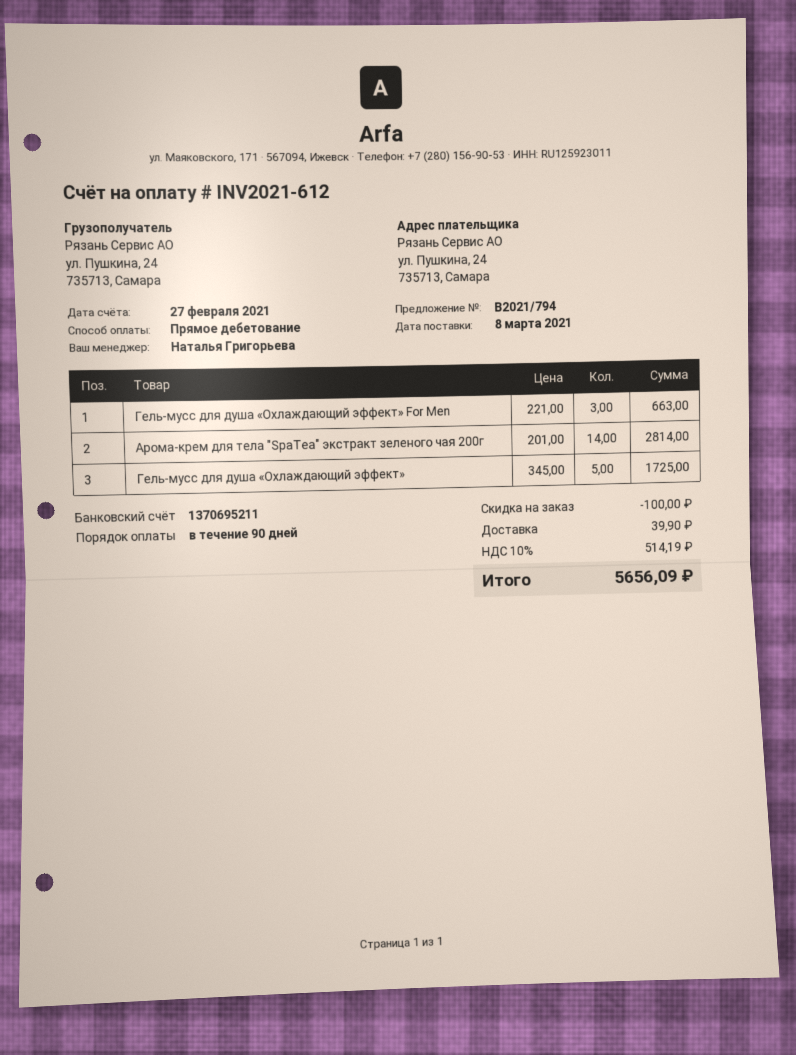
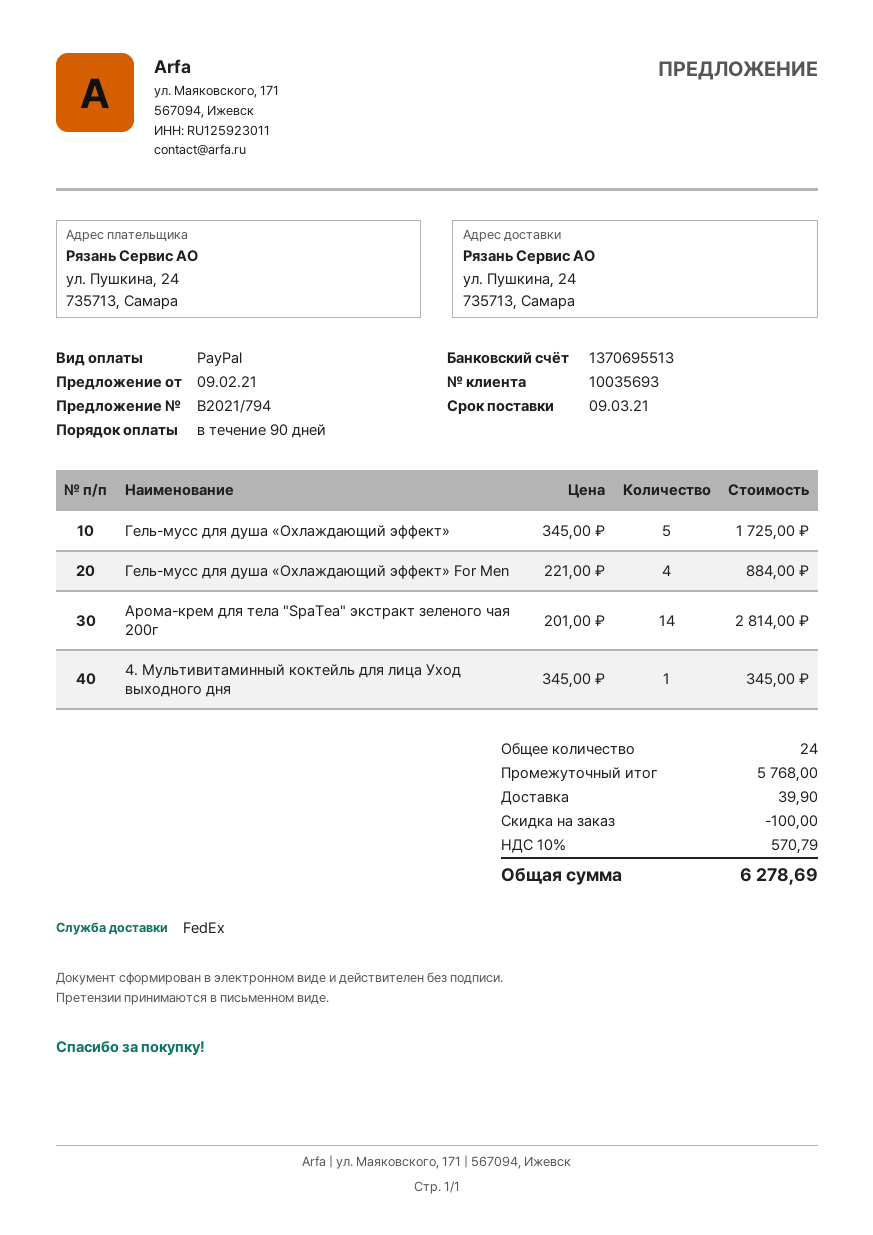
delivery date: 2021-03-08 -> 2021-03-09
payment method: direct debit -> PayPal
bank account: 1370695211 -> 1370695513
Гель-мусс для душа «Охлаждающий эффект» For Men: 3 x 221.00 = 663.00 -> 4 x 221.00 = 884.00
4. Мультивитаминный коктейль для лица Уход выходного дня: none -> 1 x 345.00 = 345.00
tax: 10% = 514.19 -> 10% = 570.79
total: 5656.09 -> 6278.69

